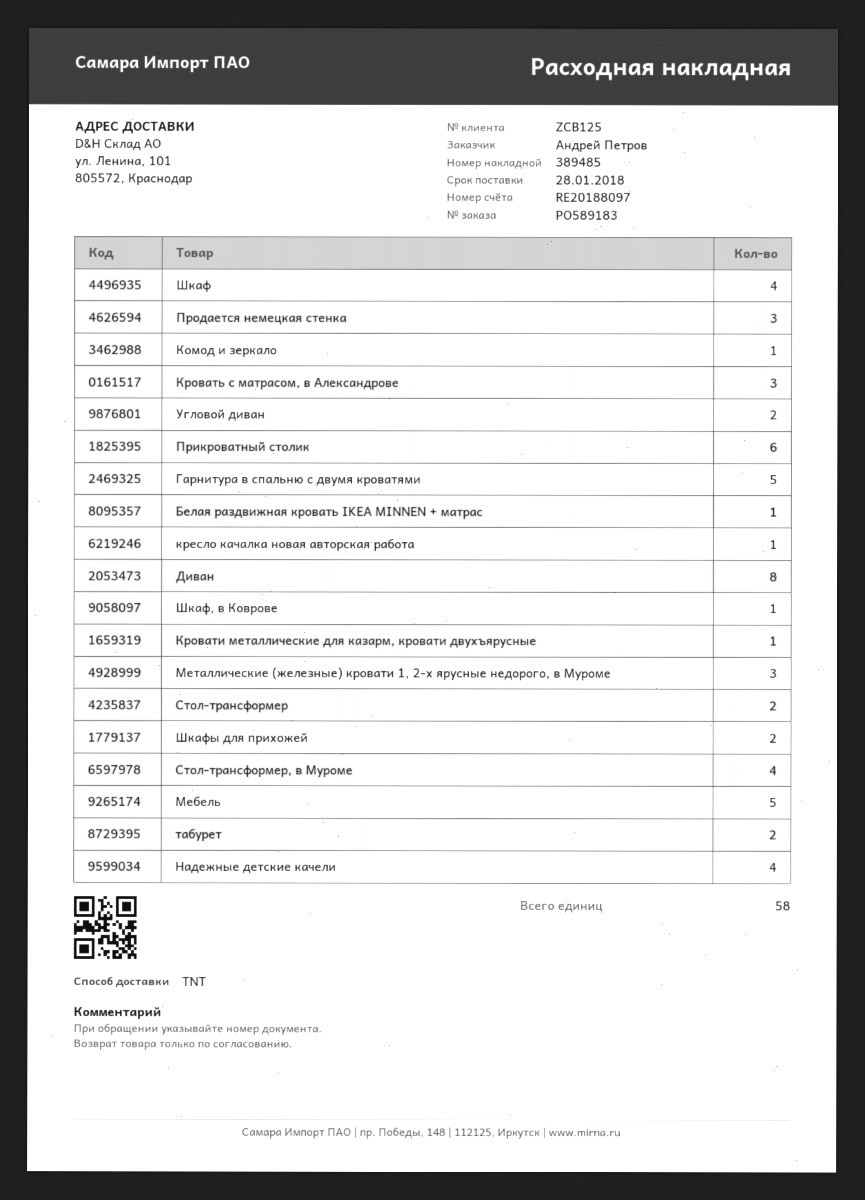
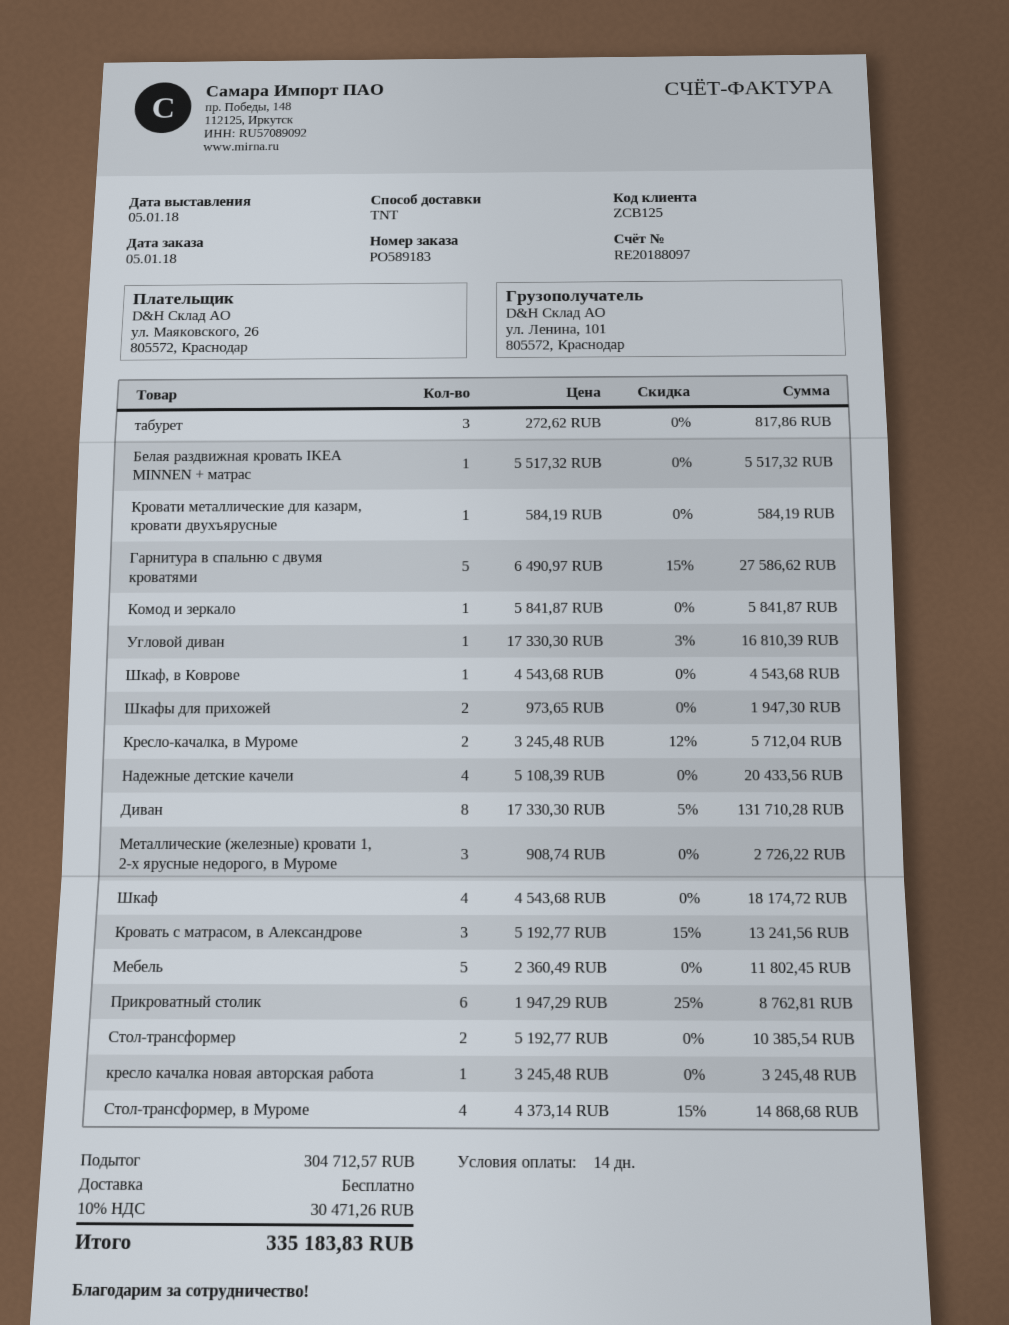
Продается немецкая стенка: 3 -> none
Угловой диван: 2 -> 1
табурет: 2 -> 3
Кресло-качалка, в Муроме: none -> 2

